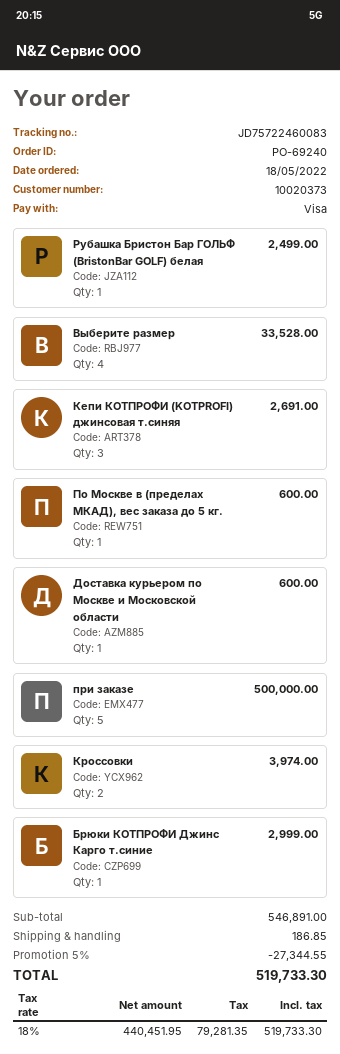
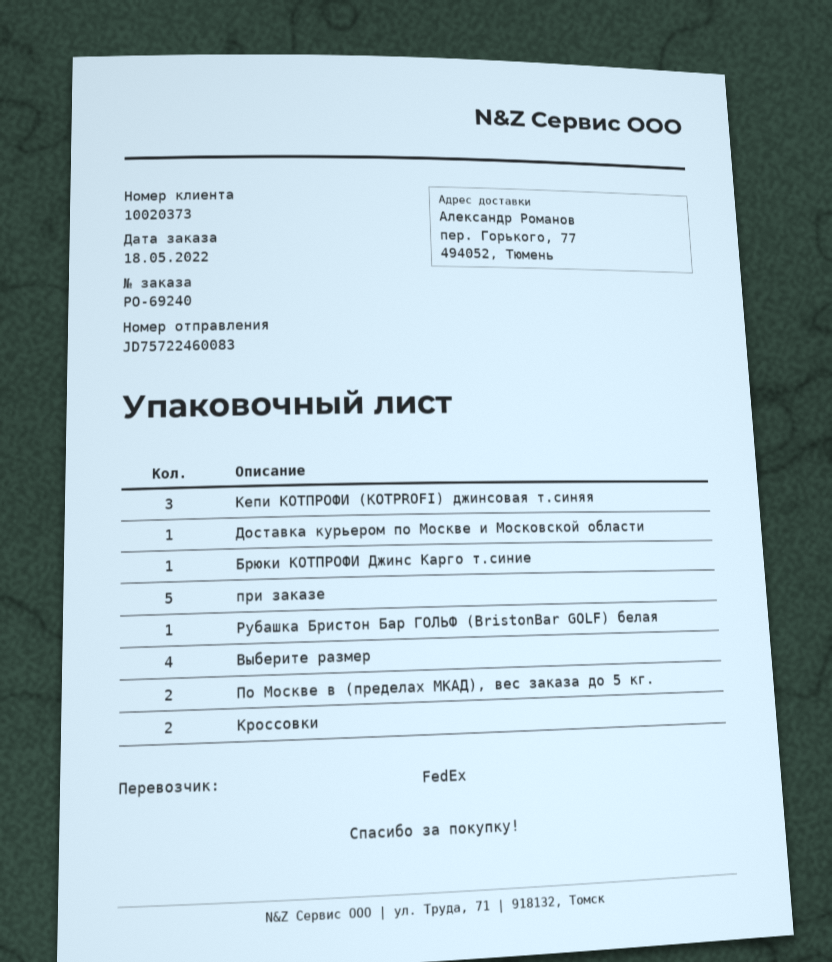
По Москве в (пределах МКАД), вес заказа до 5 кг.: 1 -> 2

